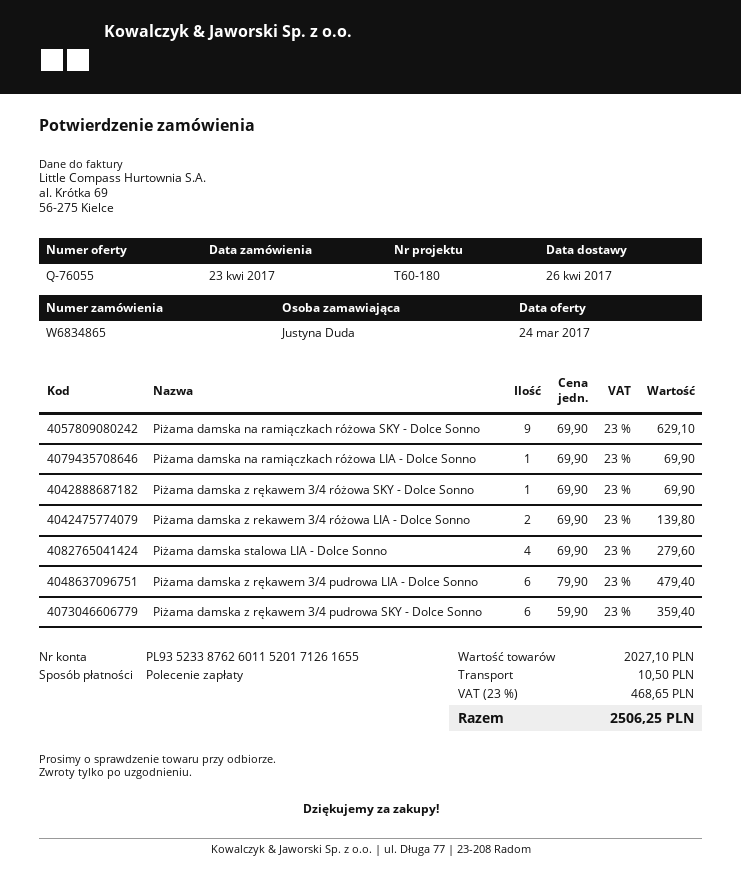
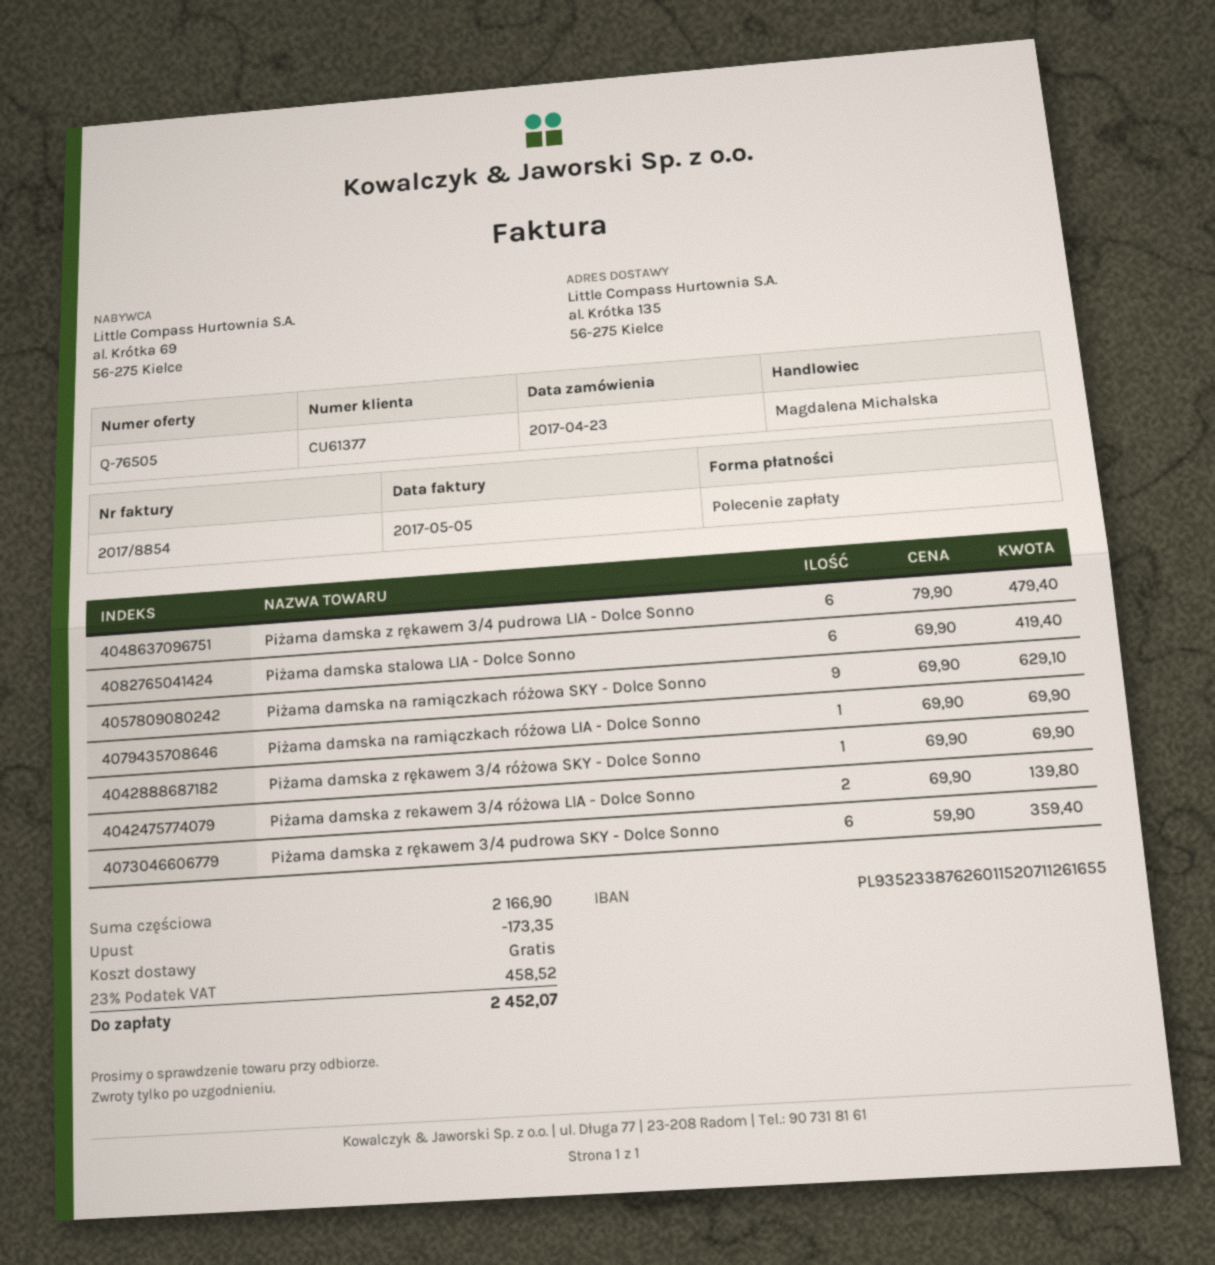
quote number: Q-76055 -> Q-76505
bank account: PL93523387626011520171261655 -> PL93523387626011520711261655
Piżama damska stalowa LIA - Dolce Sonno: 4 x 69.90 = 279.60 -> 6 x 69.90 = 419.40
subtotal: 2027.10 -> 2166.90
discount: none -> 173.35
shipping: 10.50 -> 0.00
tax: 23% = 468.65 -> 23% = 458.52
total: 2506.25 -> 2452.07

